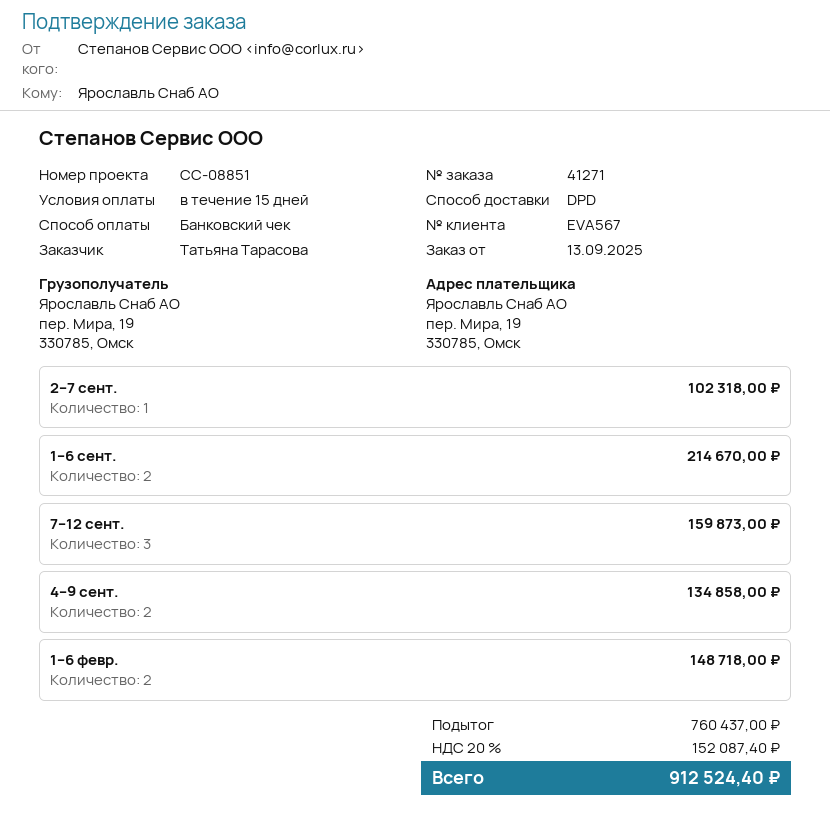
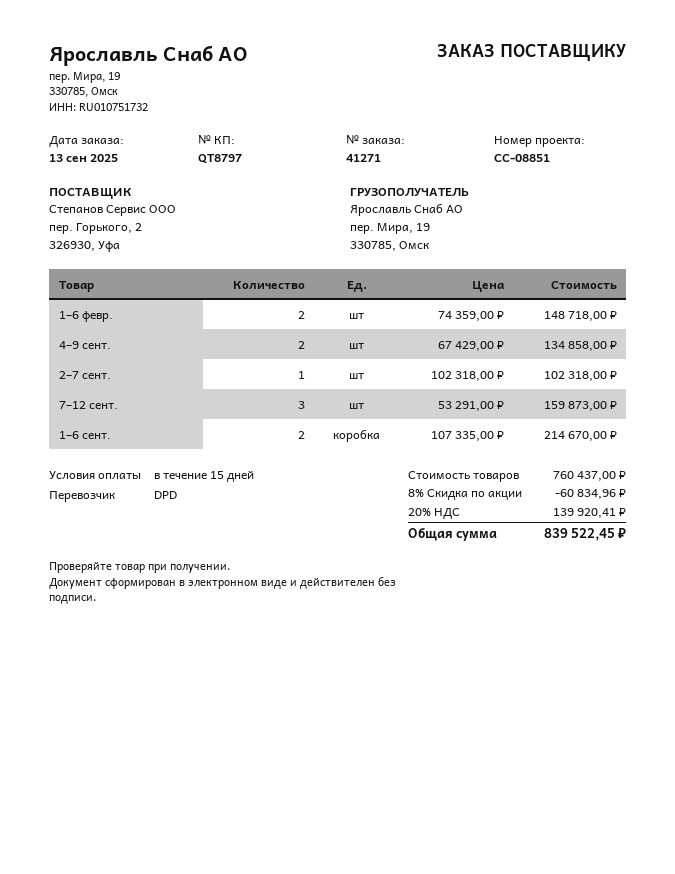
discount: none -> 8% = 60834.96
tax: 20% = 152087.40 -> 20% = 139920.41
total: 912524.40 -> 839522.45

